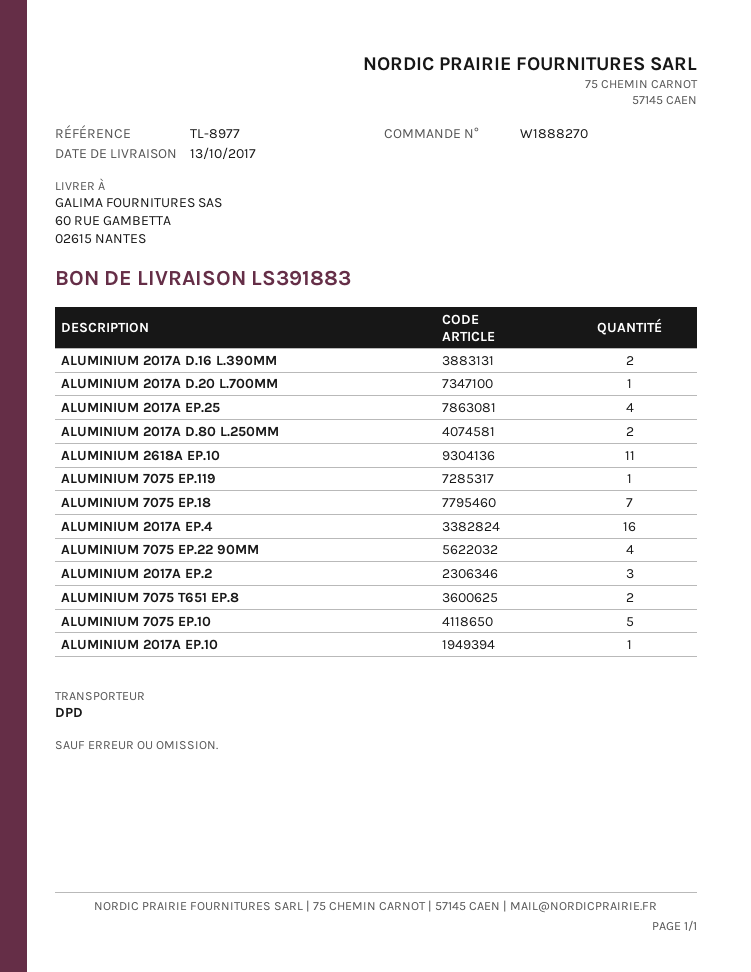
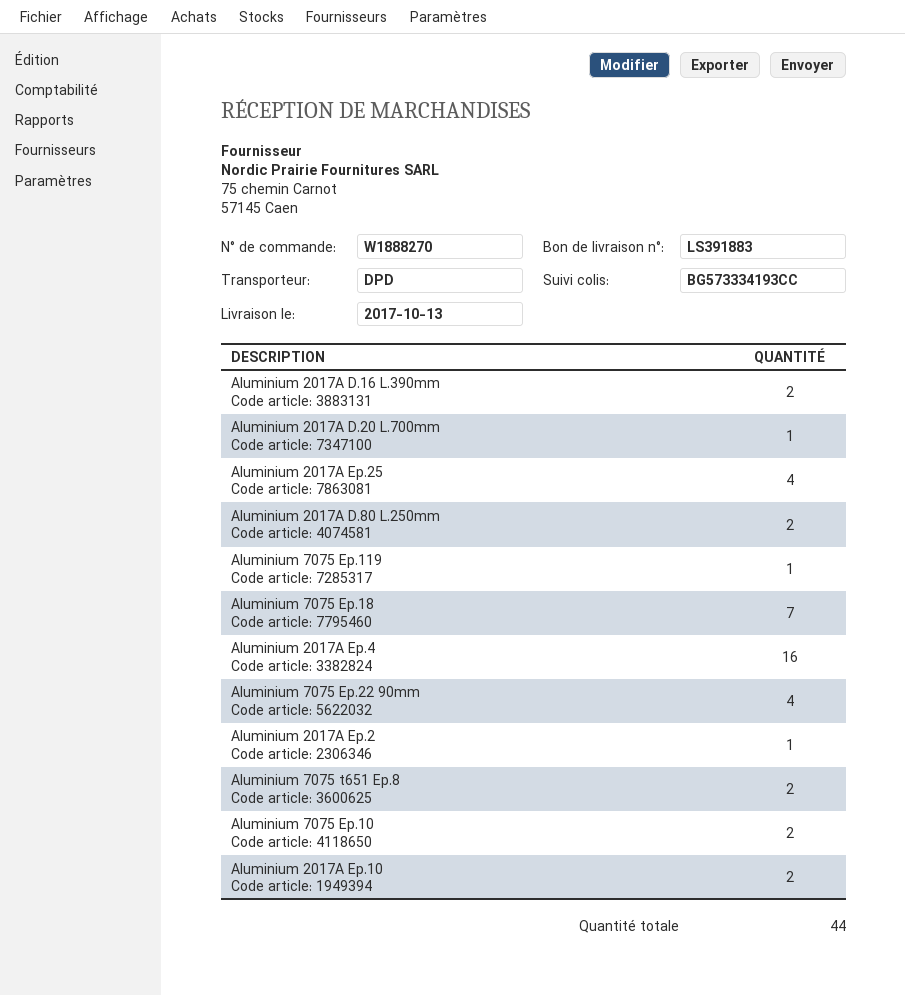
ALUMINIUM 2618A EP.10: 11 -> none
ALUMINIUM 2017A EP.2: 3 -> 1
ALUMINIUM 7075 EP.10: 5 -> 2
ALUMINIUM 2017A EP.10: 1 -> 2

